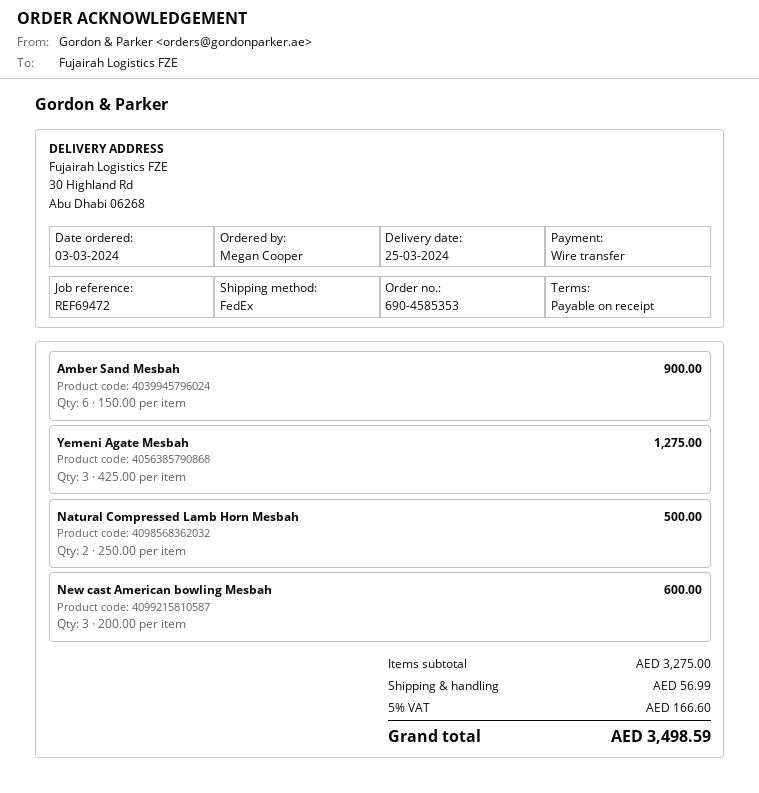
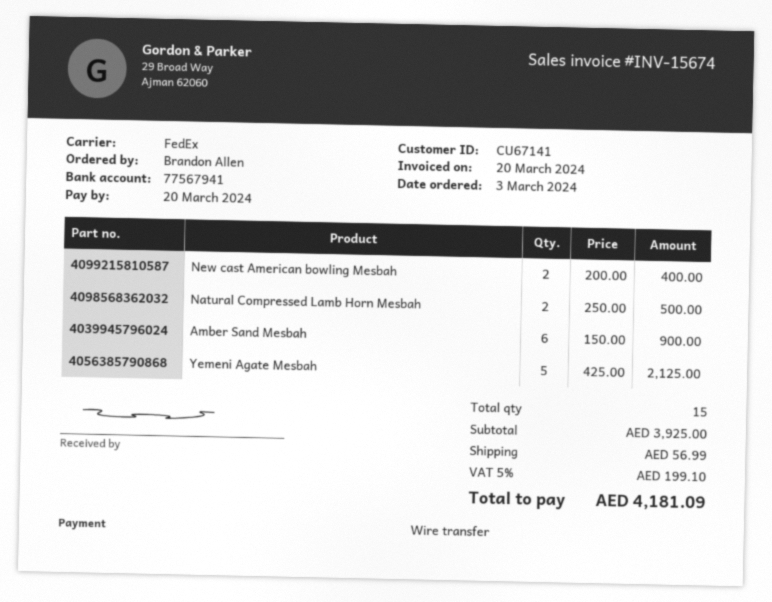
ordered by: Megan Cooper -> Brandon Allen
Yemeni Agate Mesbah: 3 x 425.00 = 1275.00 -> 5 x 425.00 = 2125.00
New cast American bowling Mesbah: 3 x 200.00 = 600.00 -> 2 x 200.00 = 400.00
subtotal: 3275.00 -> 3925.00
tax: 5% = 166.60 -> 5% = 199.10
total: 3498.59 -> 4181.09

